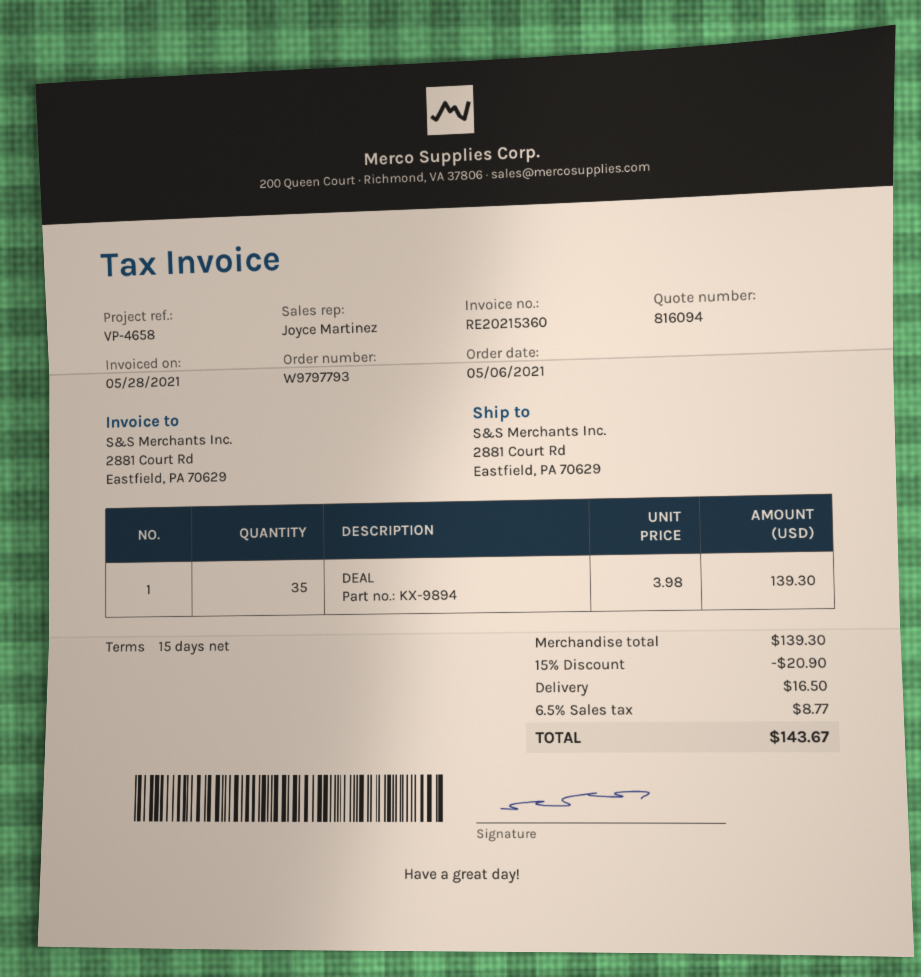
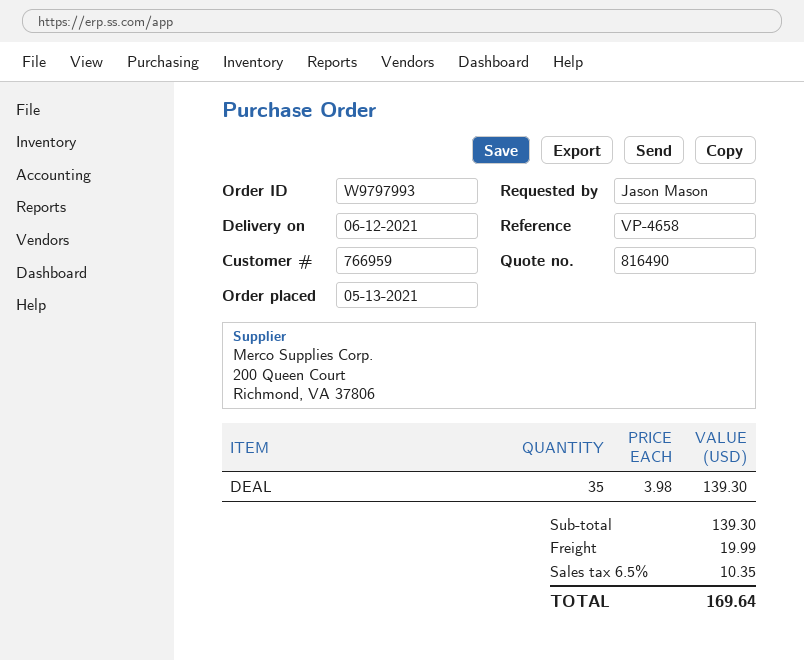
quote number: 816094 -> 816490
order number: W9797793 -> W9797993
order date: 2021-05-06 -> 2021-05-13
discount: 15% = 20.90 -> none
shipping: 16.50 -> 19.99
tax: 6.5% = 8.77 -> 6.5% = 10.35
total: 143.67 -> 169.64

